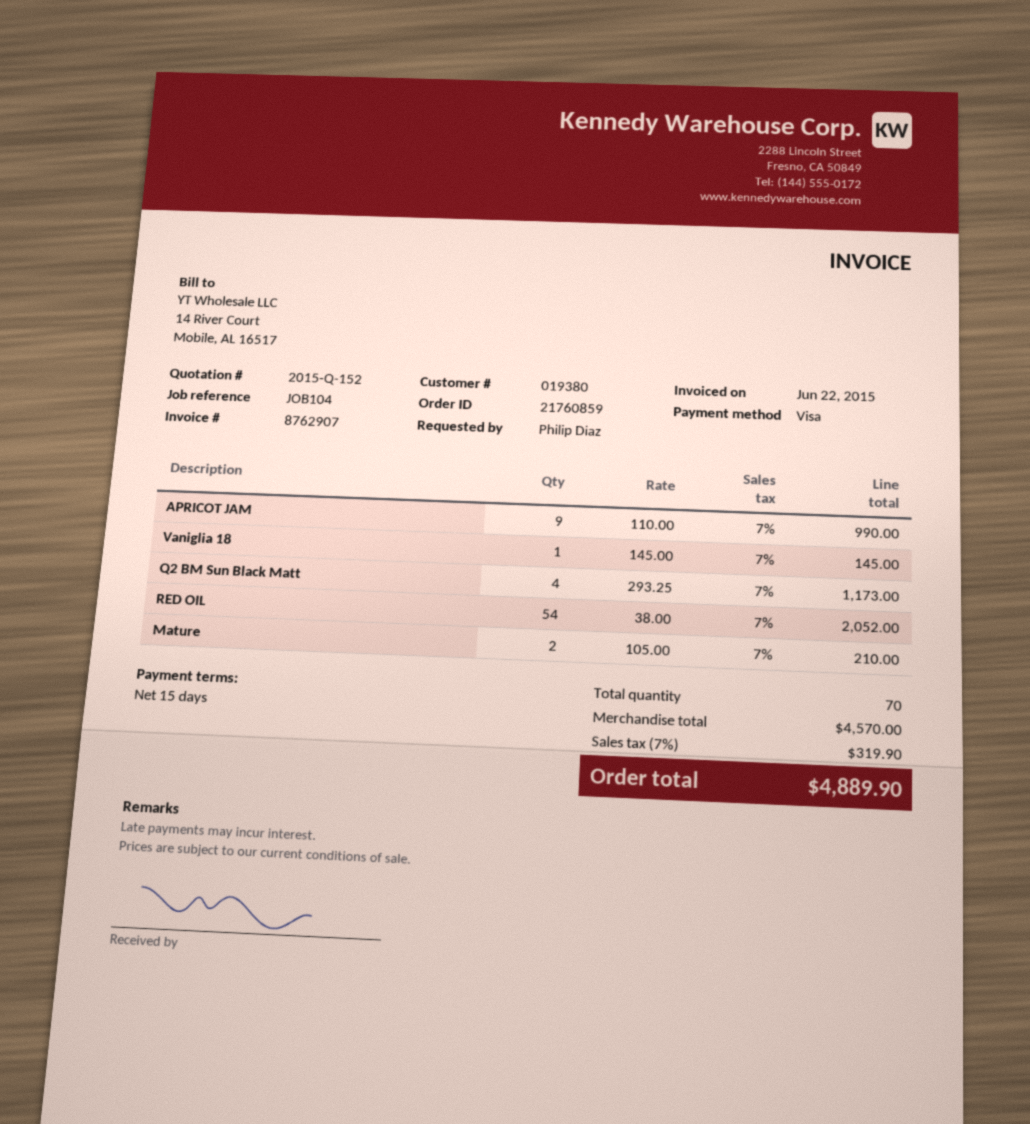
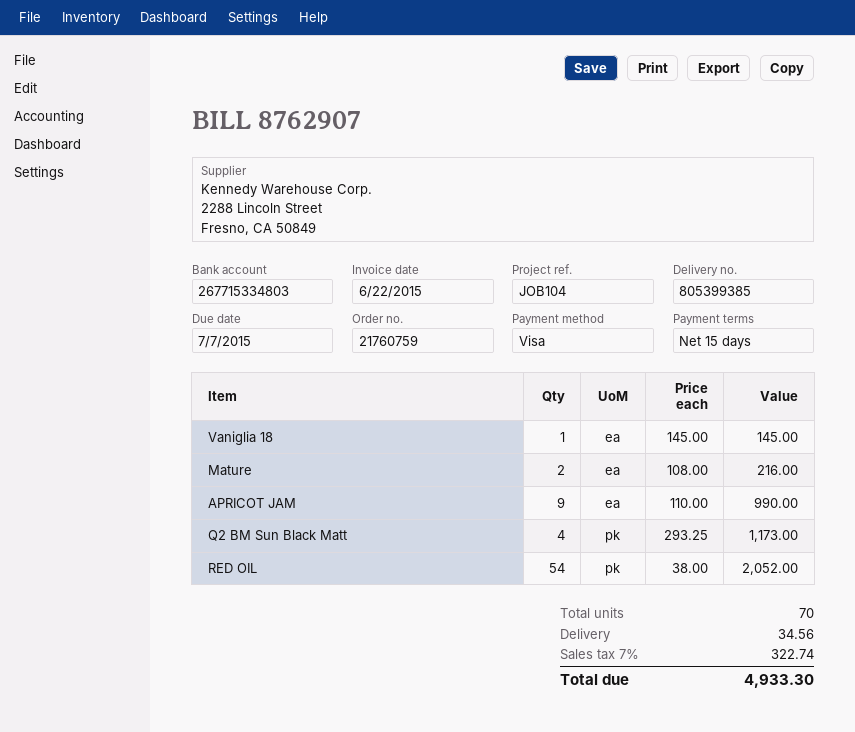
order number: 21760859 -> 21760759
Mature: 2 x 105.00 = 210.00 -> 2 x 108.00 = 216.00
shipping: none -> 34.56
tax: 7% = 319.90 -> 7% = 322.74
total: 4889.90 -> 4933.30

